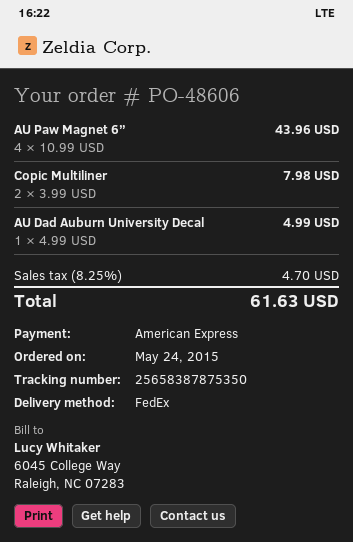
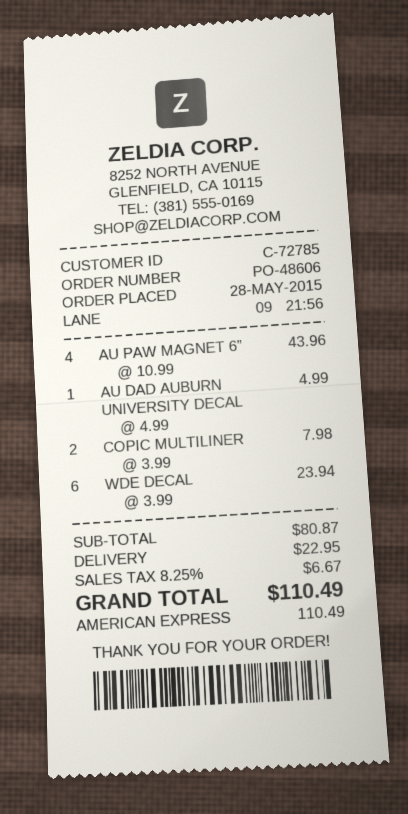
order date: 2015-05-24 -> 2015-05-28
WDE DECAL: none -> 6 x 3.99 = 23.94
shipping: none -> 22.95
tax: 8.25% = 4.70 -> 8.25% = 6.67
total: 61.63 -> 110.49

